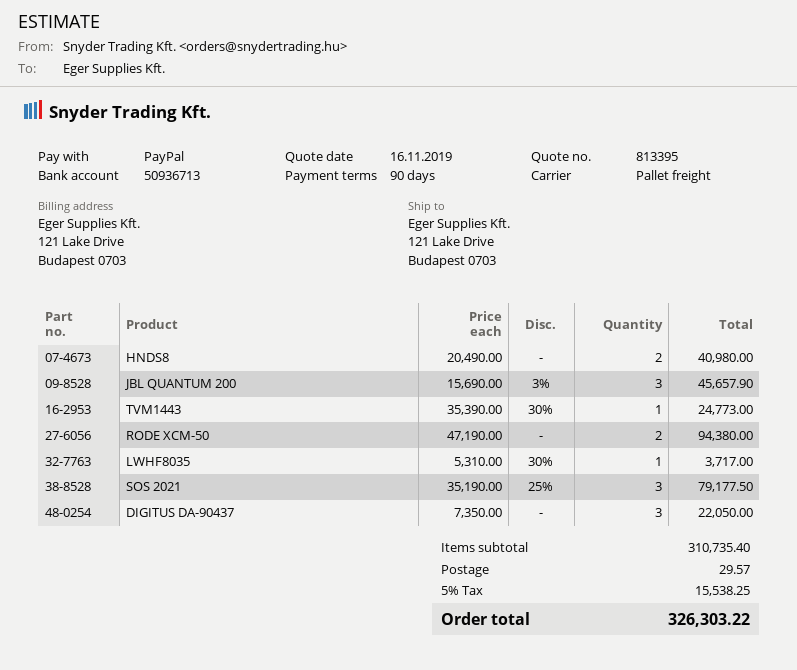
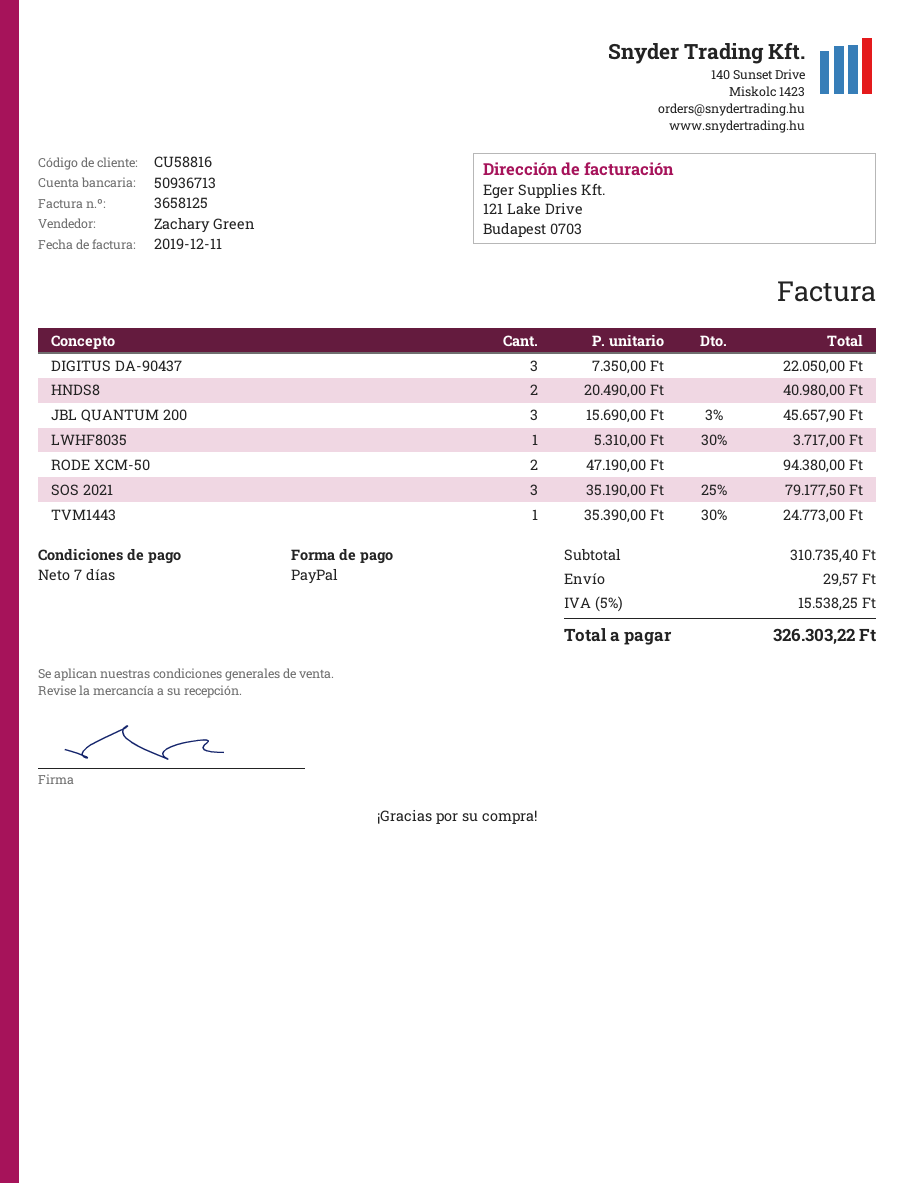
payment terms: 90 days -> 7 days

